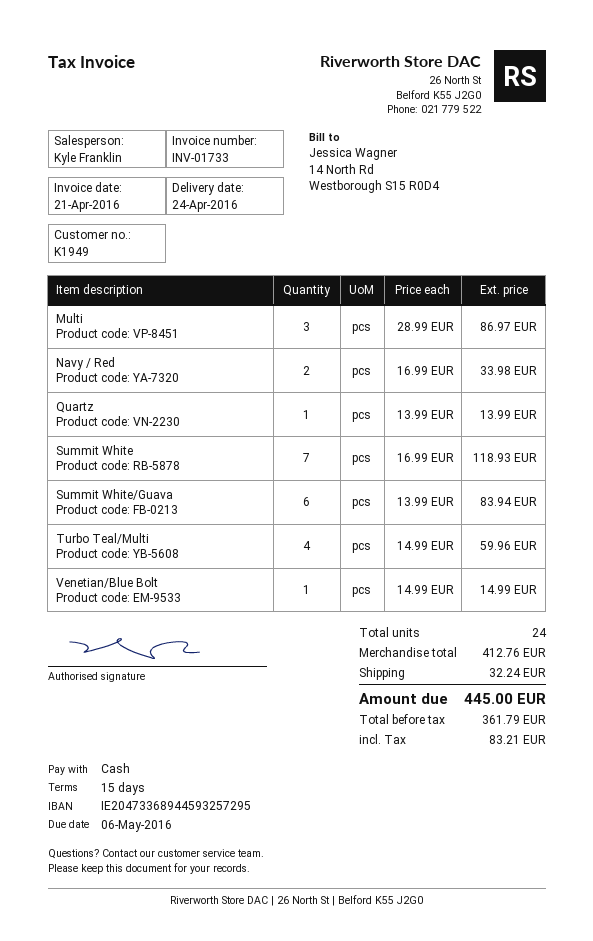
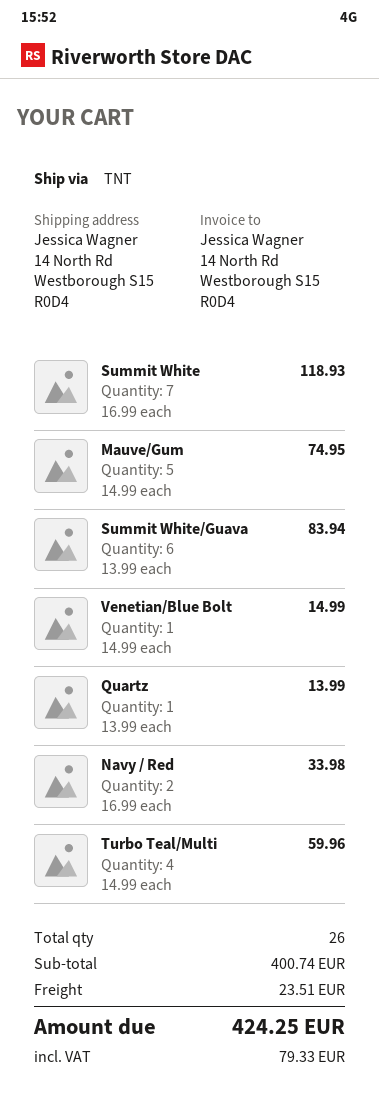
Multi: 3 x 28.99 = 86.97 -> none
Mauve/Gum: none -> 5 x 14.99 = 74.95
total quantity: 24 -> 26
subtotal: 412.76 -> 400.74
shipping: 32.24 -> 23.51
tax: 83.21 -> 79.33
total: 445.00 -> 424.25

